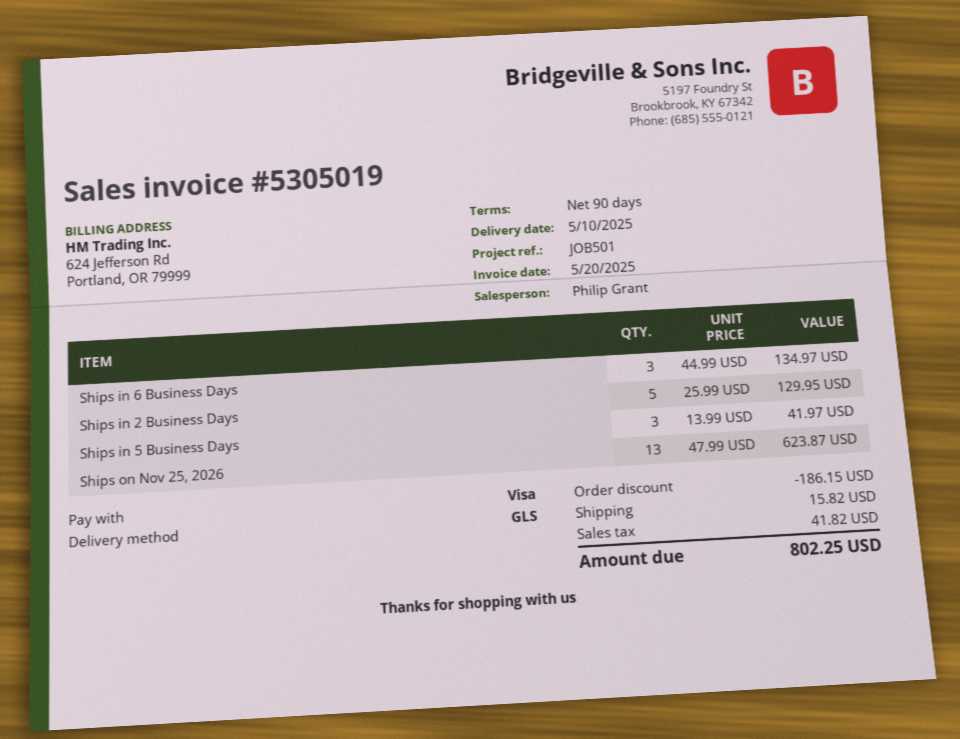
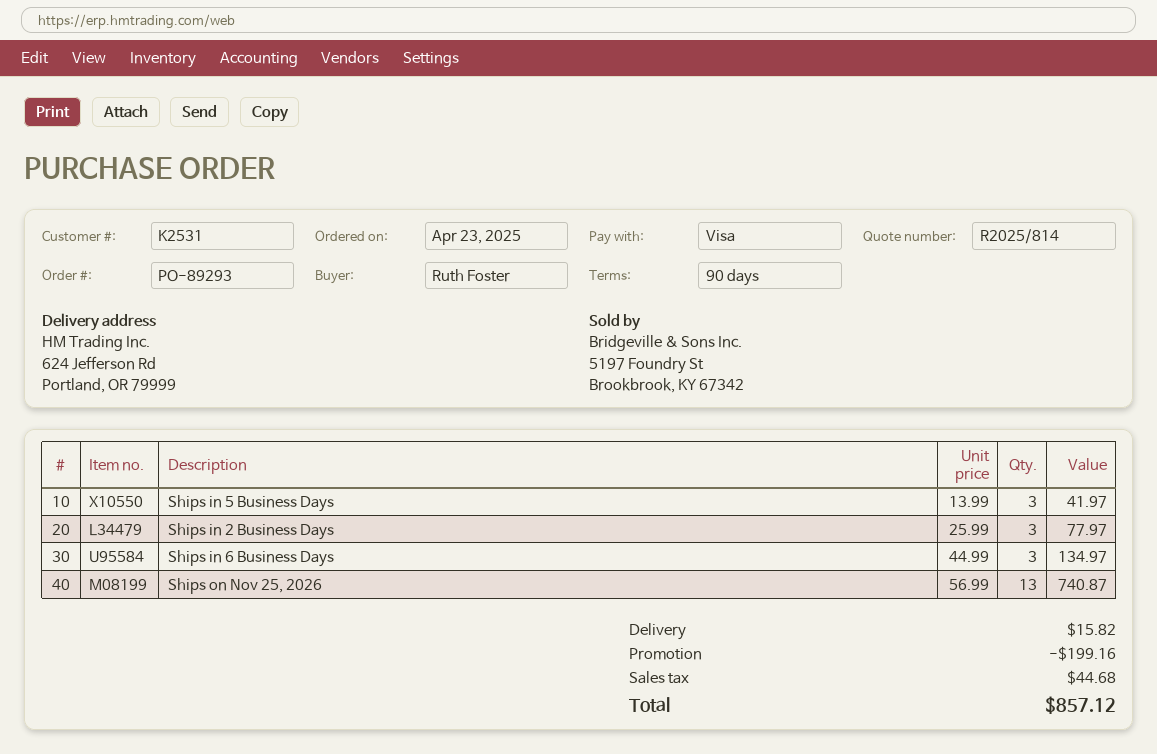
Ships in 2 Business Days: 5 x 25.99 = 129.95 -> 3 x 25.99 = 77.97
Ships on Nov 25, 2026: 13 x 47.99 = 623.87 -> 13 x 56.99 = 740.87
discount: 186.15 -> 199.16
tax: 41.82 -> 44.68
total: 802.25 -> 857.12

